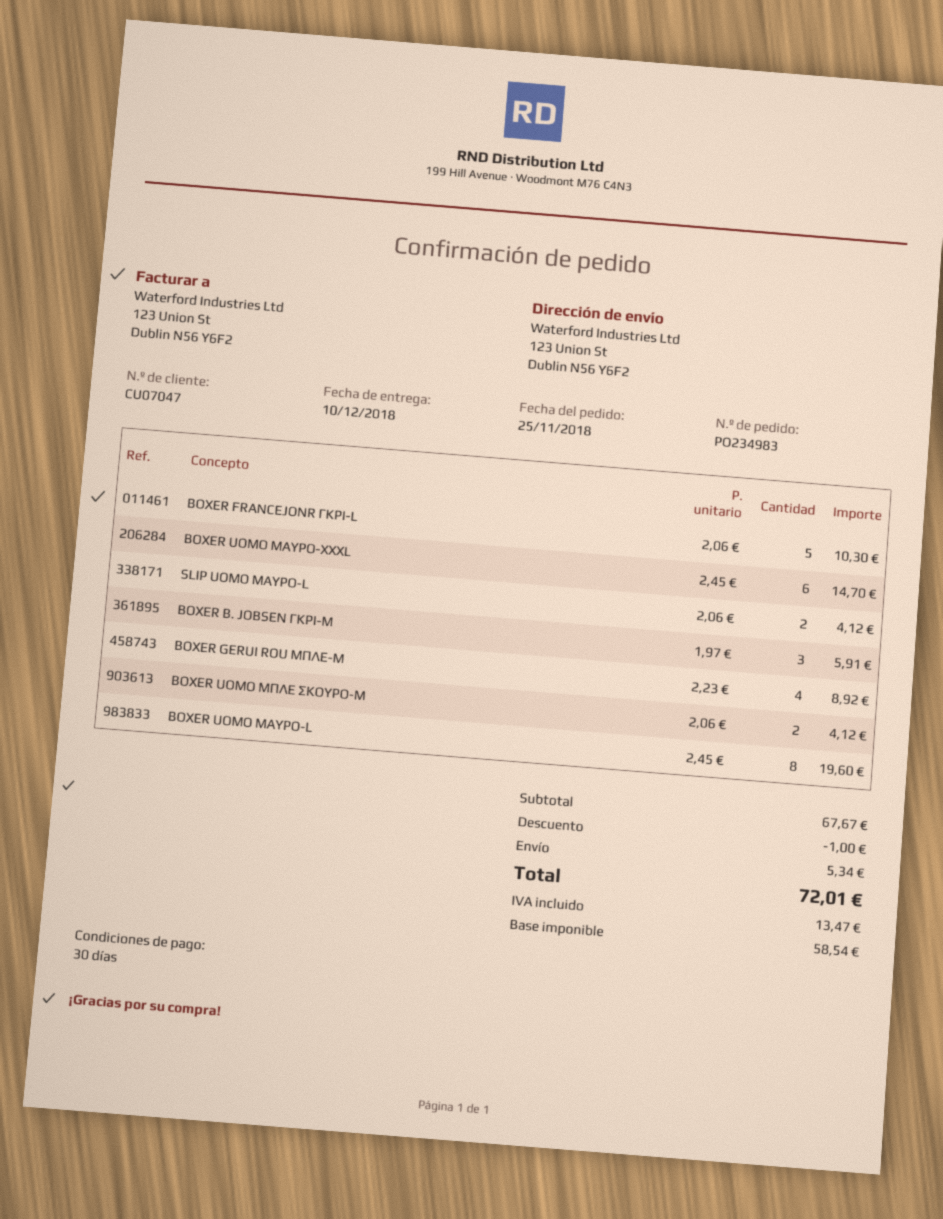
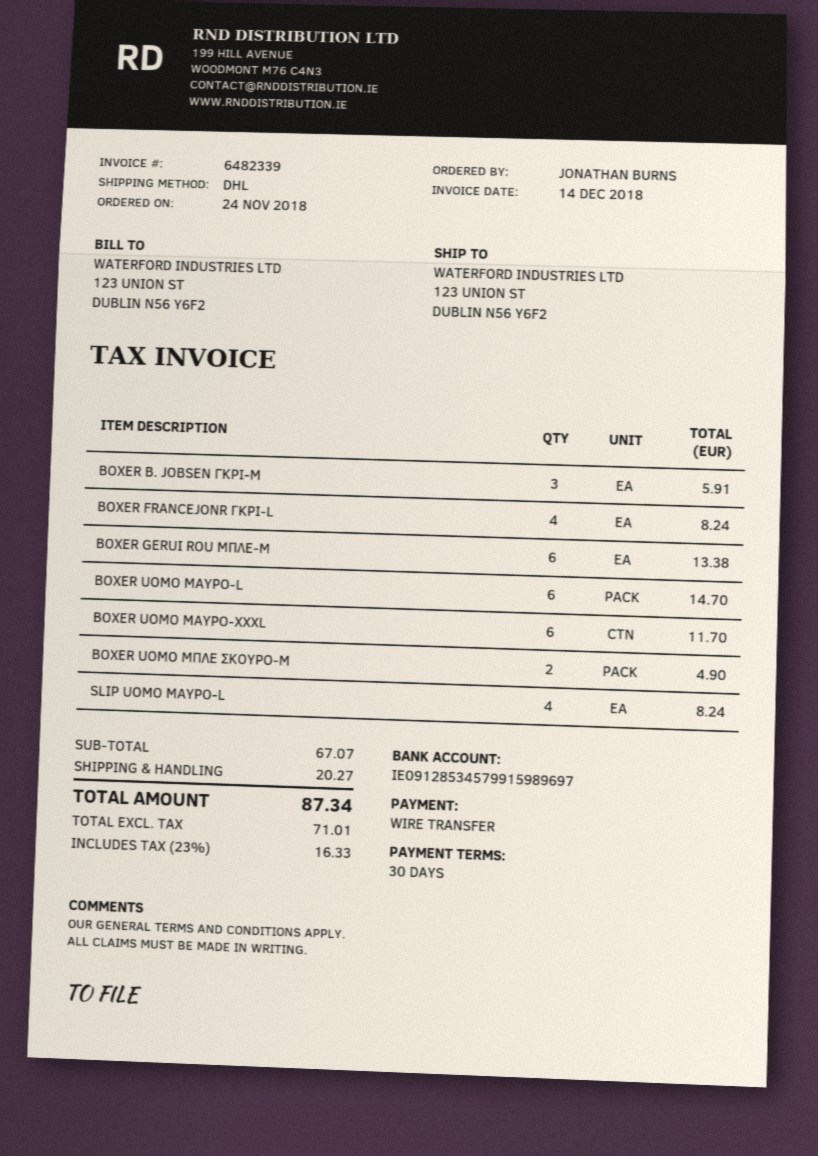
order date: 2018-11-25 -> 2018-11-24
BOXER FRANCEJONR ΓΚΡΙ-L: 5 for 10.30 -> 4 for 8.24
BOXER UOMO ΜΑΥΡΟ-XXXL: 6 for 14.70 -> 6 for 11.70
SLIP UOMO ΜΑΥΡΟ-L: 2 for 4.12 -> 4 for 8.24
BOXER GERUI ROU ΜΠΛΕ-M: 4 for 8.92 -> 6 for 13.38
BOXER UOMO ΜΠΛΕ ΣΚΟΥΡΟ-M: 2 for 4.12 -> 2 for 4.90
BOXER UOMO ΜΑΥΡΟ-L: 8 for 19.60 -> 6 for 14.70
subtotal: 67.67 -> 67.07
discount: 1.00 -> none
shipping: 5.34 -> 20.27
net: 58.54 -> 71.01
tax: 13.47 -> 16.33
total: 72.01 -> 87.34

